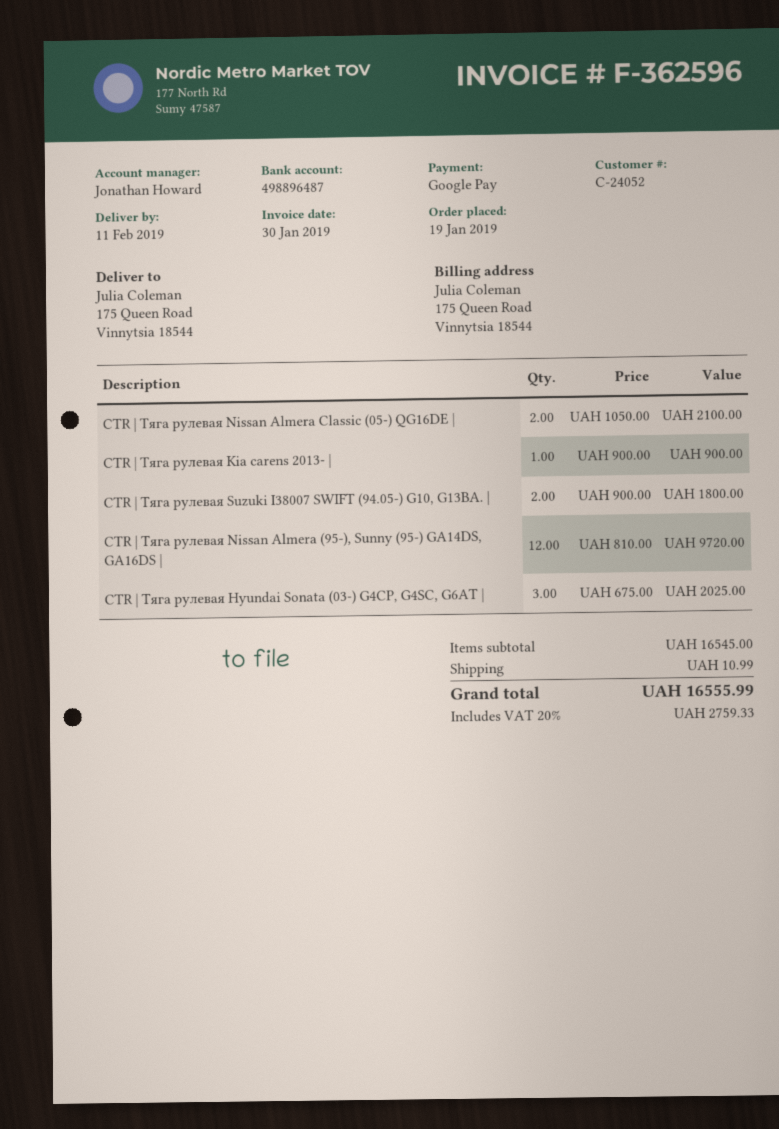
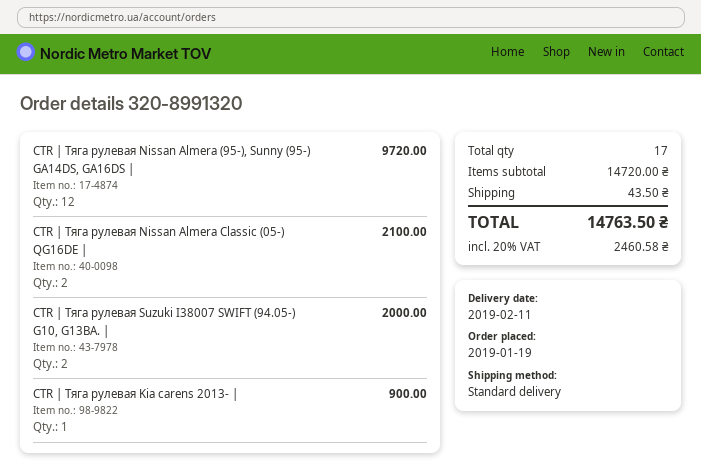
CTR | Тяга рулевая Suzuki I38007 SWIFT (94.05-) G10, G13BA. |: 2 for 1800.00 -> 2 for 2000.00
CTR | Тяга рулевая Hyundai Sonata (03-) G4CP, G4SC, G6AT |: 3 for 2025.00 -> none
subtotal: 16545.00 -> 14720.00
shipping: 10.99 -> 43.50
tax: 20% = 2759.33 -> 20% = 2460.58
total: 16555.99 -> 14763.50

